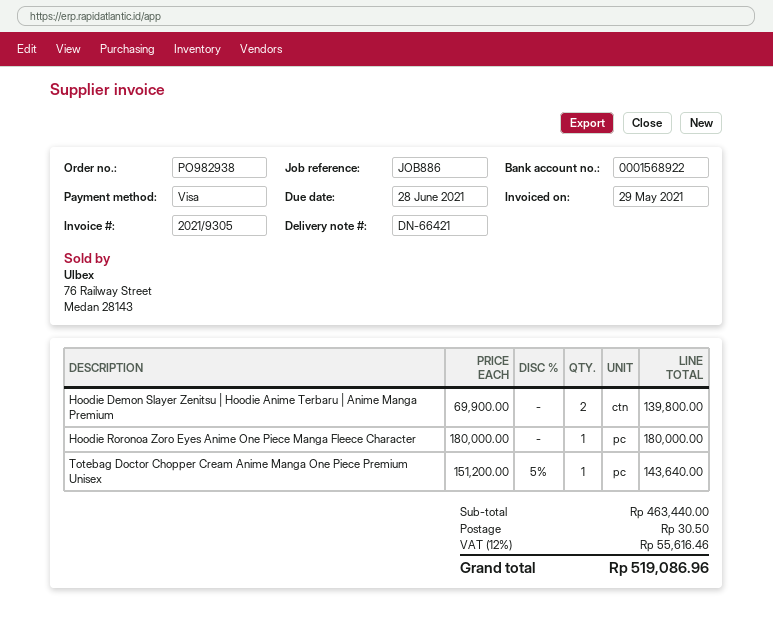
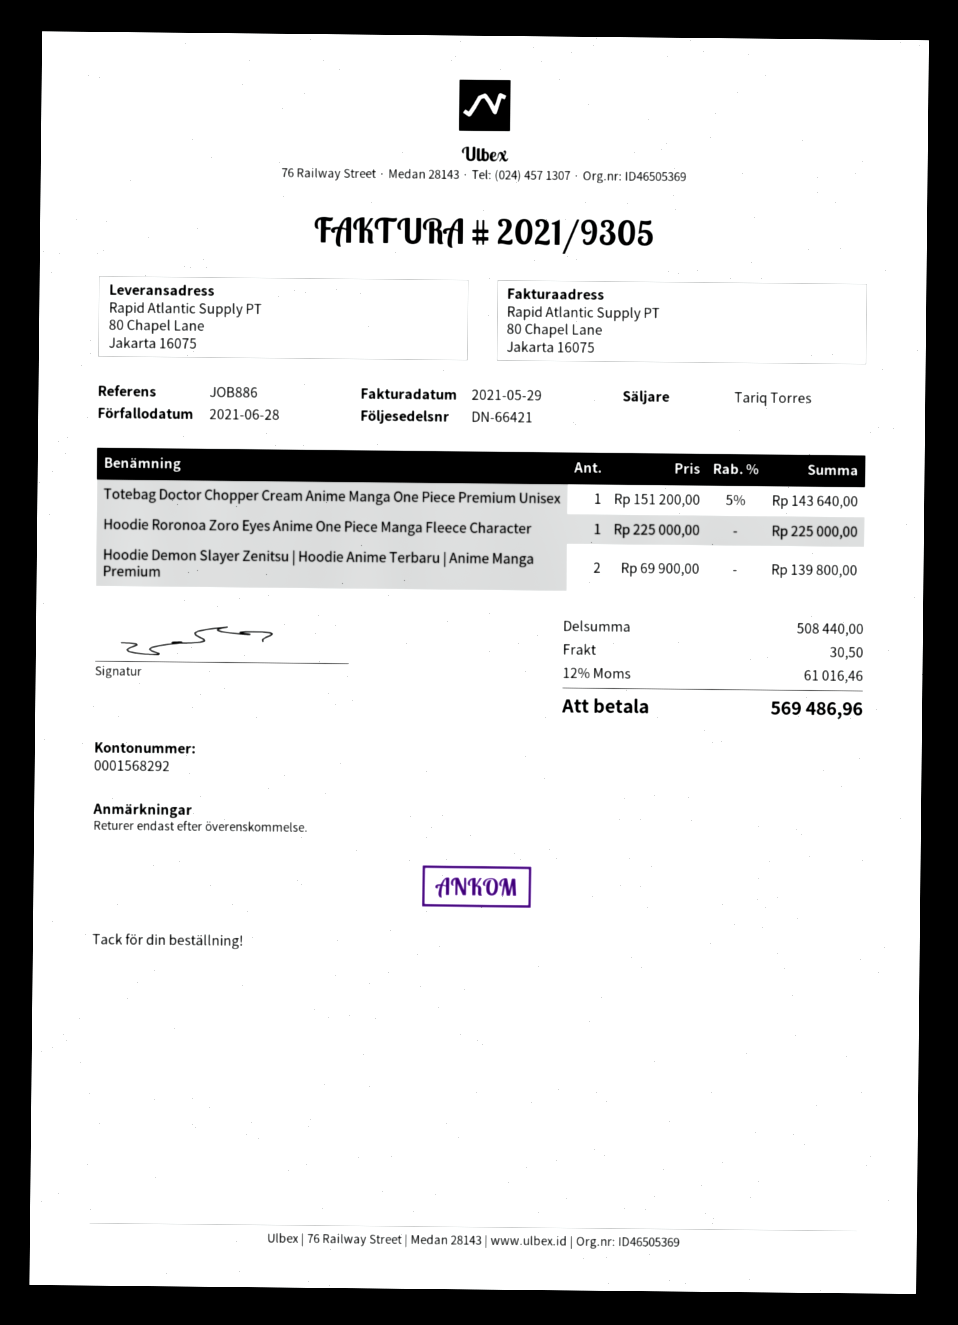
bank account: 0001568922 -> 0001568292
Hoodie Roronoa Zoro Eyes Anime One Piece Manga Fleece Character: 1 x 180000.00 = 180000.00 -> 1 x 225000.00 = 225000.00
subtotal: 463440.00 -> 508440.00
tax: 12% = 55616.46 -> 12% = 61016.46
total: 519086.96 -> 569486.96

